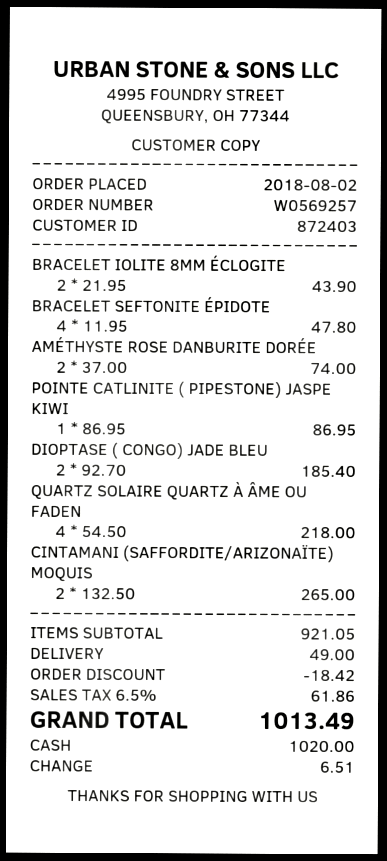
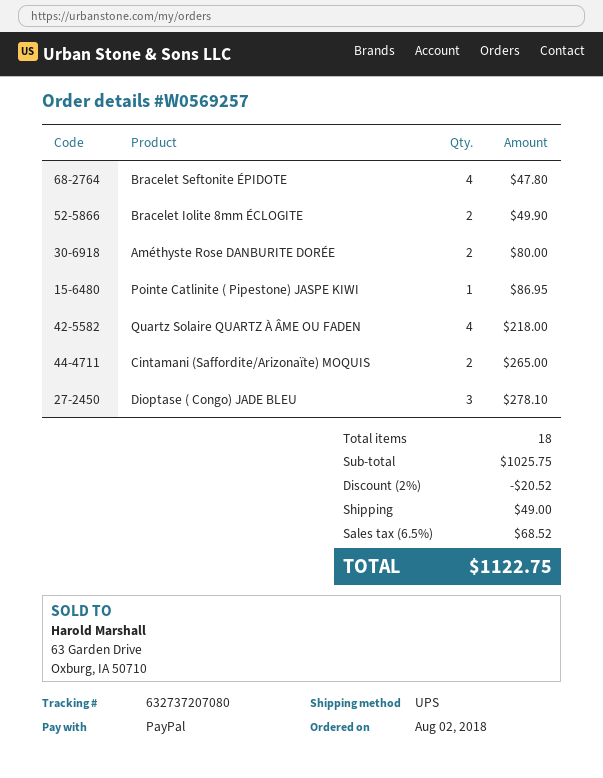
payment method: cash -> PayPal
BRACELET IOLITE 8MM ÉCLOGITE: 2 for 43.90 -> 2 for 49.90
AMÉTHYSTE ROSE DANBURITE DORÉE: 2 for 74.00 -> 2 for 80.00
DIOPTASE ( CONGO) JADE BLEU: 2 for 185.40 -> 3 for 278.10
subtotal: 921.05 -> 1025.75
discount: 18.42 -> 20.52
tax: 6.5% = 61.86 -> 6.5% = 68.52
total: 1013.49 -> 1122.75

